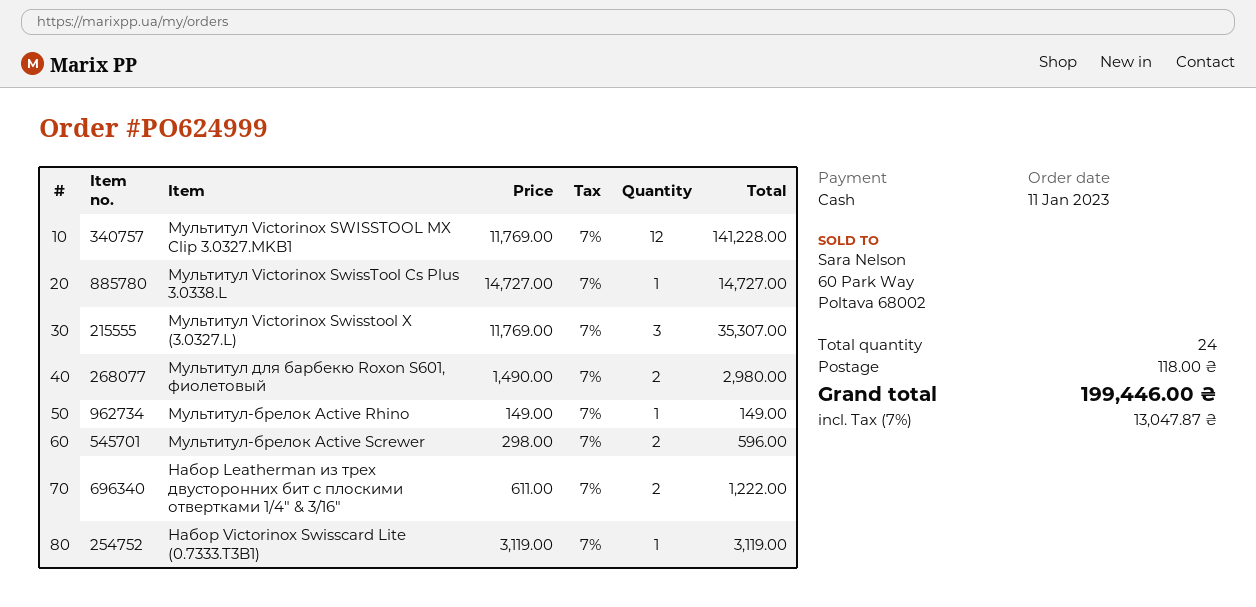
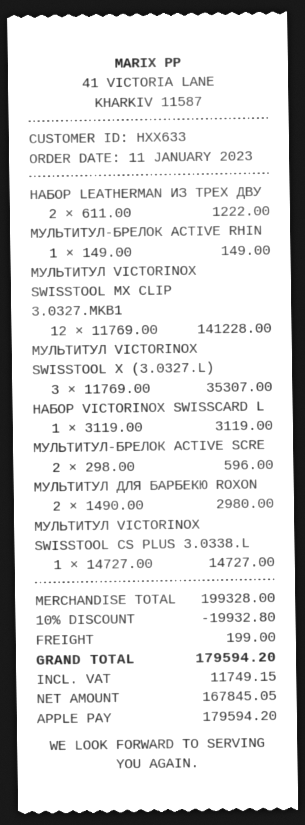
payment method: cash -> Apple Pay
discount: none -> 10% = 19932.80
shipping: 118.00 -> 199.00
tax: 13047.87 -> 11749.15
total: 199446.00 -> 179594.20

